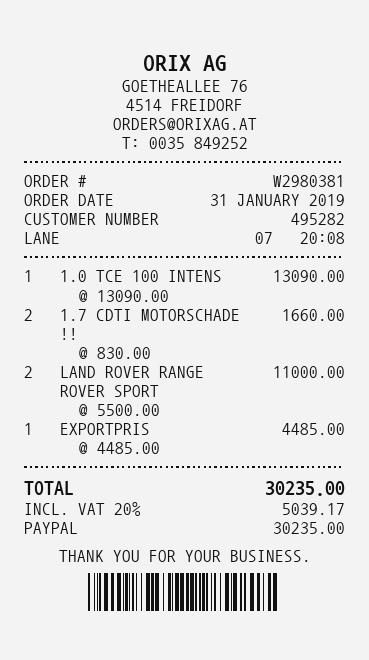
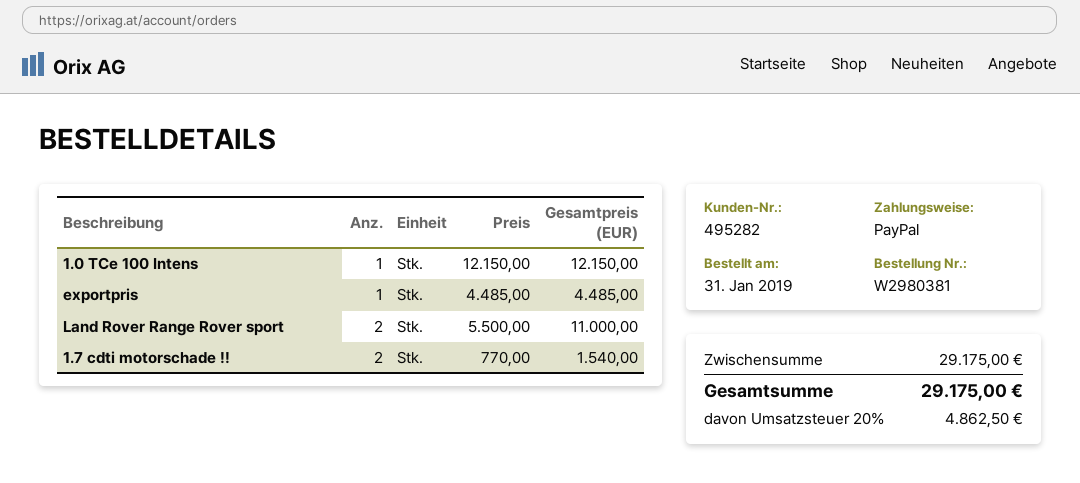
1.0 TCE 100 INTENS: 1 x 13090.00 = 13090.00 -> 1 x 12150.00 = 12150.00
1.7 CDTI MOTORSCHADE !!: 2 x 830.00 = 1660.00 -> 2 x 770.00 = 1540.00
tax: 20% = 5039.17 -> 20% = 4862.50
total: 30235.00 -> 29175.00

